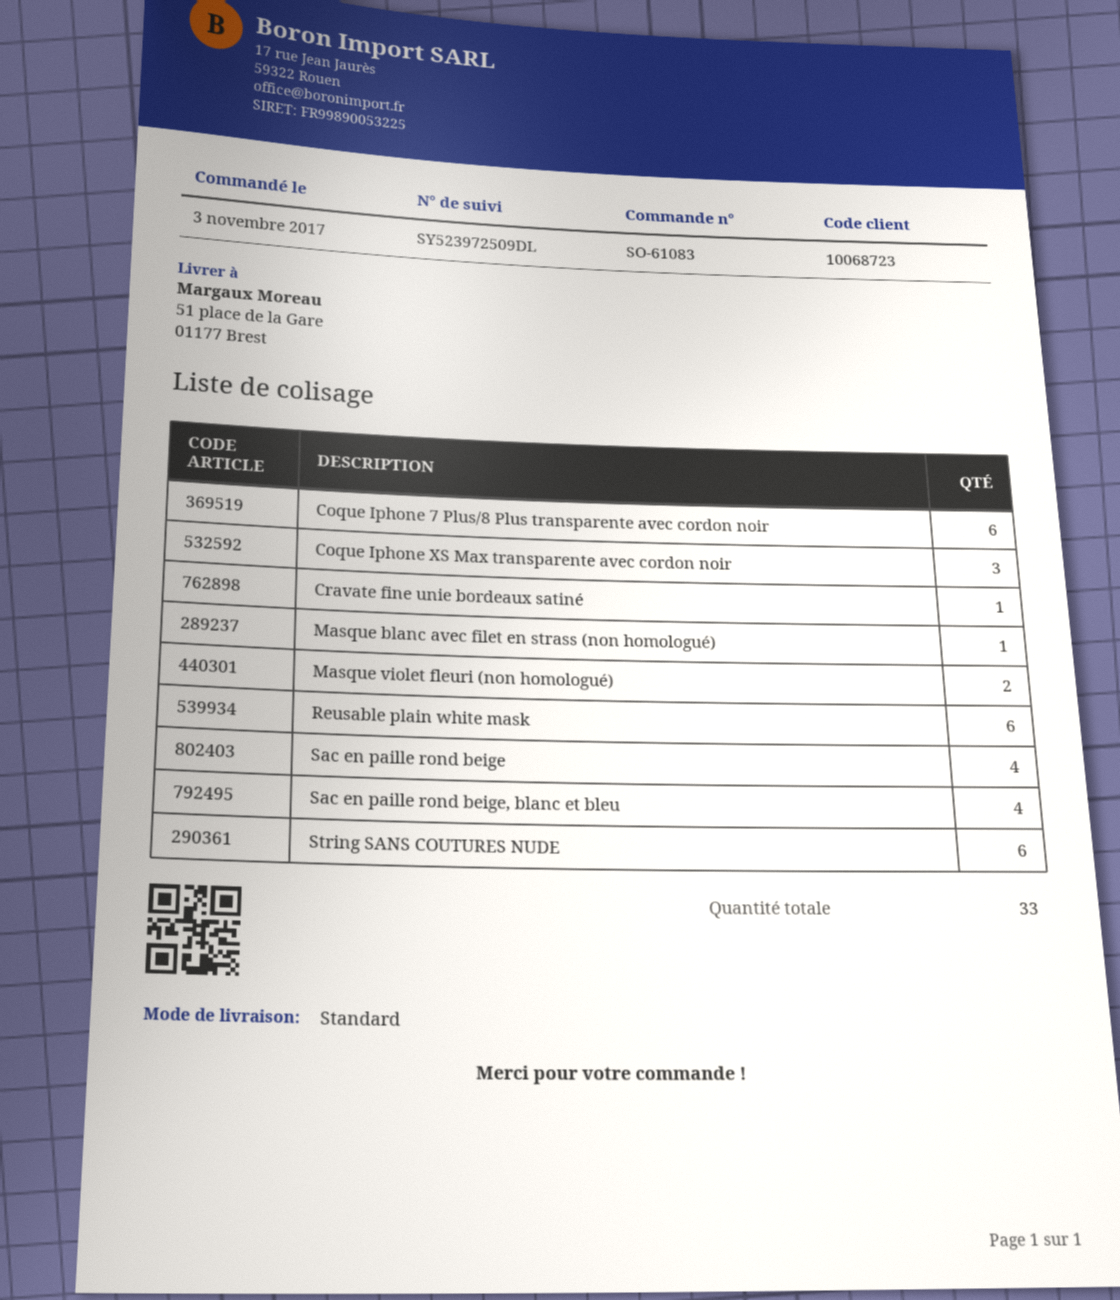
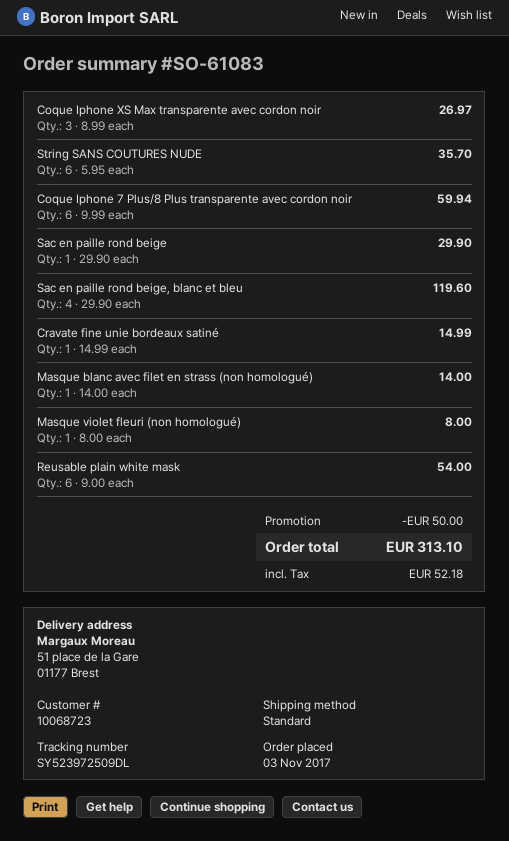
Masque violet fleuri (non homologué): 2 -> 1
Sac en paille rond beige: 4 -> 1

